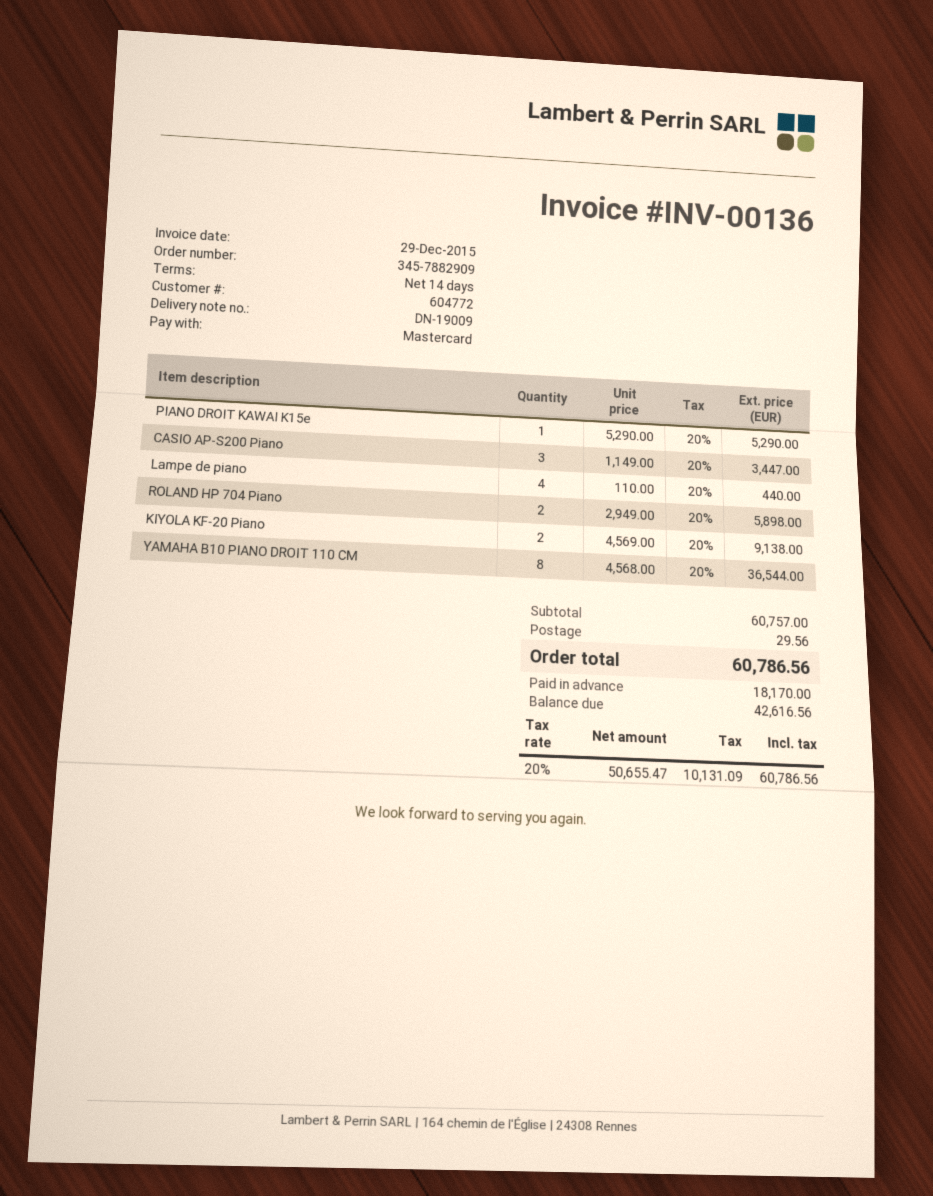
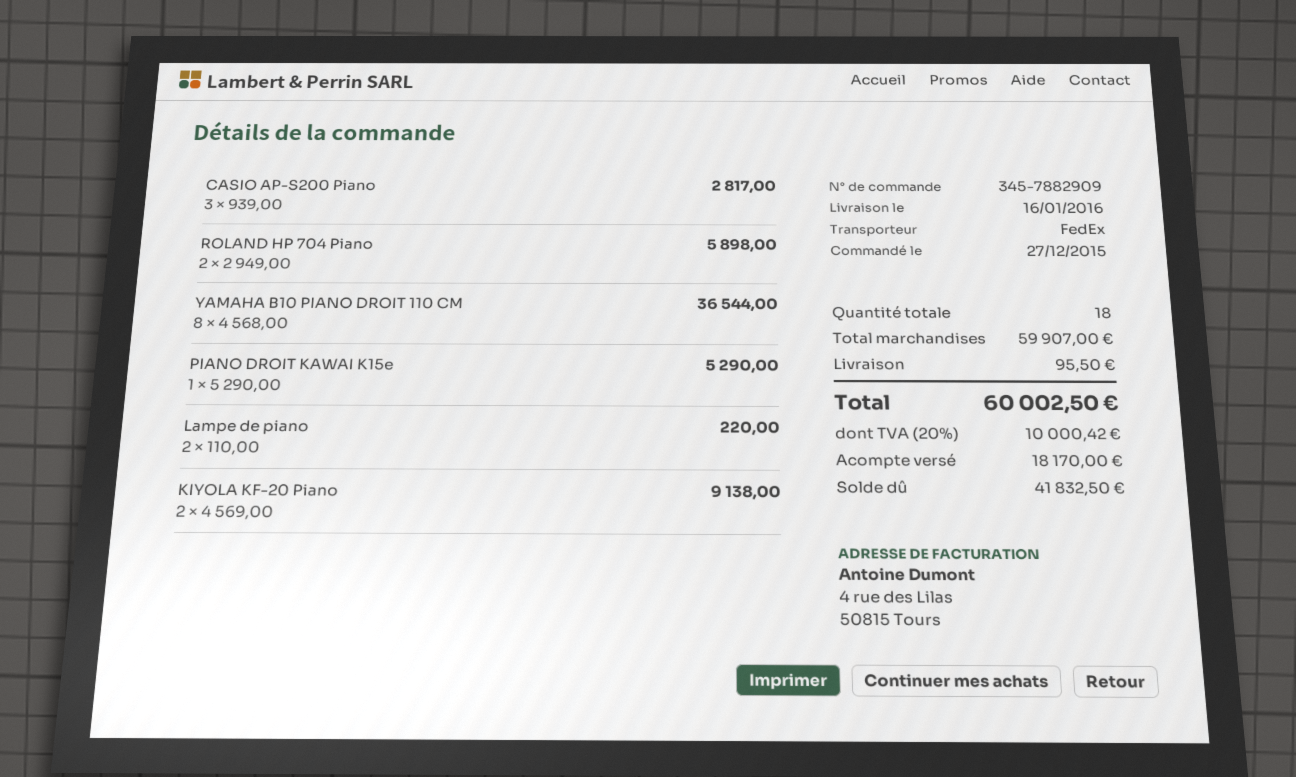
CASIO AP-S200 Piano: 3 x 1149.00 = 3447.00 -> 3 x 939.00 = 2817.00
Lampe de piano: 4 x 110.00 = 440.00 -> 2 x 110.00 = 220.00
subtotal: 60757.00 -> 59907.00
shipping: 29.56 -> 95.50
tax: 20% = 10131.09 -> 20% = 10000.42
total: 60786.56 -> 60002.50
balance: 42616.56 -> 41832.50

